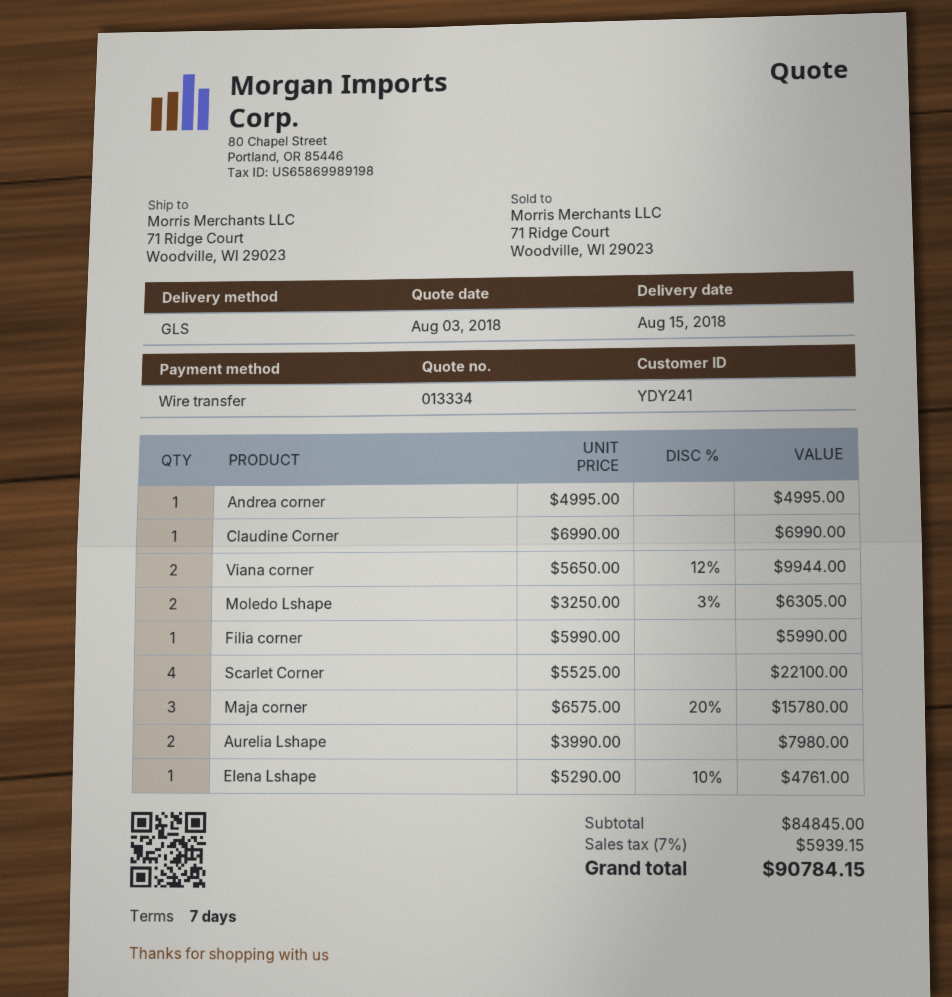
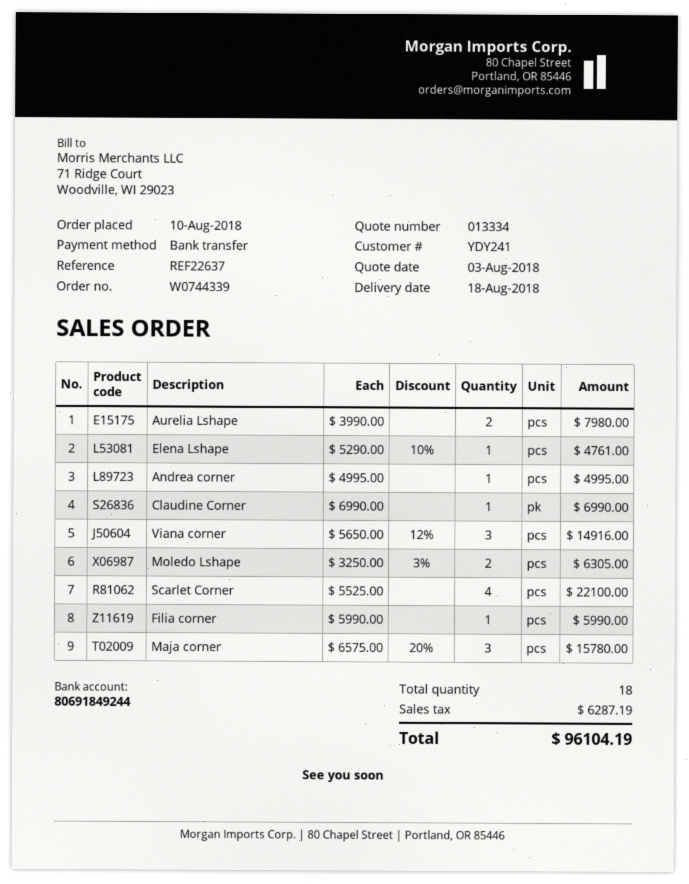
delivery date: 2018-08-15 -> 2018-08-18
Viana corner: 2 x 5650.00 - 12% = 9944.00 -> 3 x 5650.00 - 12% = 14916.00
tax: 5939.15 -> 6287.19
total: 90784.15 -> 96104.19

